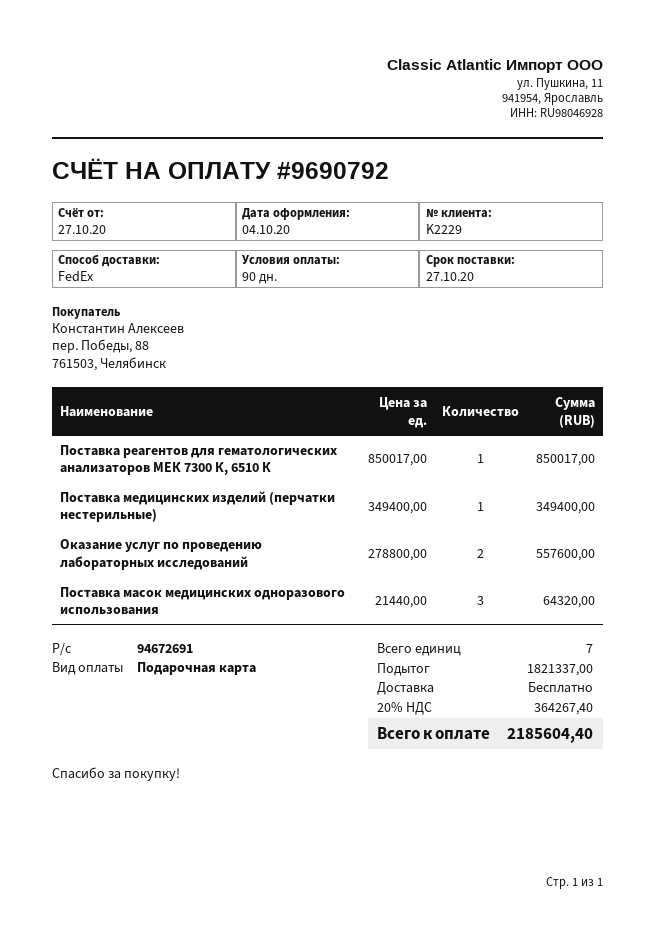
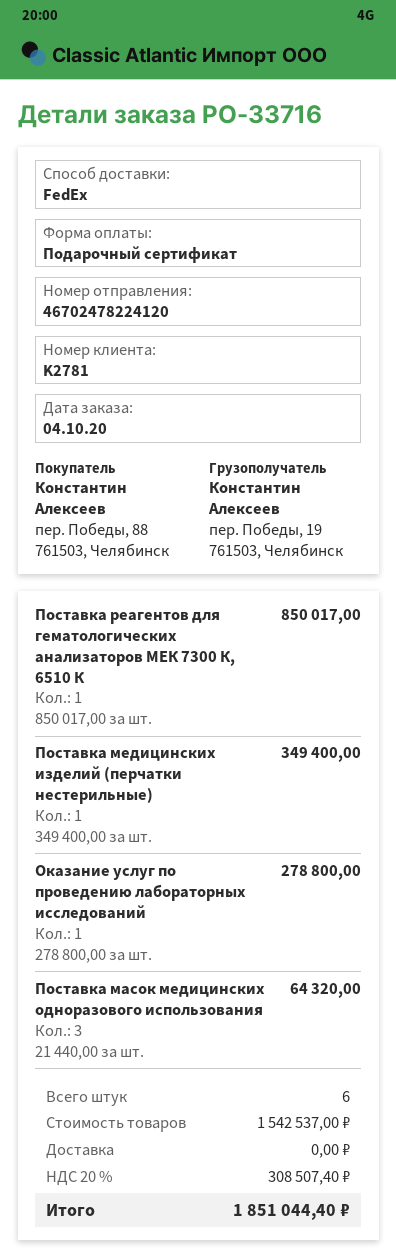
customer number: K2229 -> K2781
Оказание услуг по проведению лабораторных исследований: 2 x 278800.00 = 557600.00 -> 1 x 278800.00 = 278800.00
total quantity: 7 -> 6
subtotal: 1821337.00 -> 1542537.00
tax: 20% = 364267.40 -> 20% = 308507.40
total: 2185604.40 -> 1851044.40

